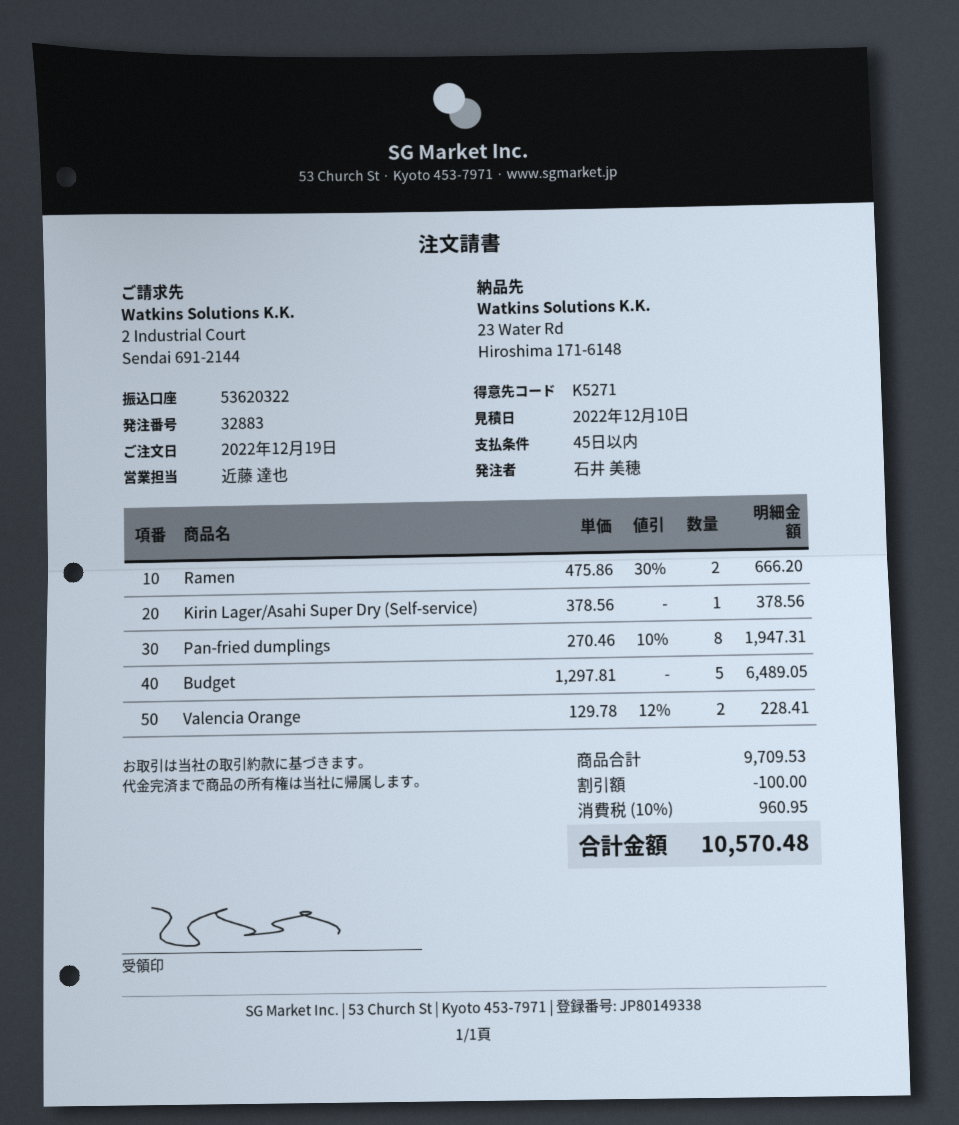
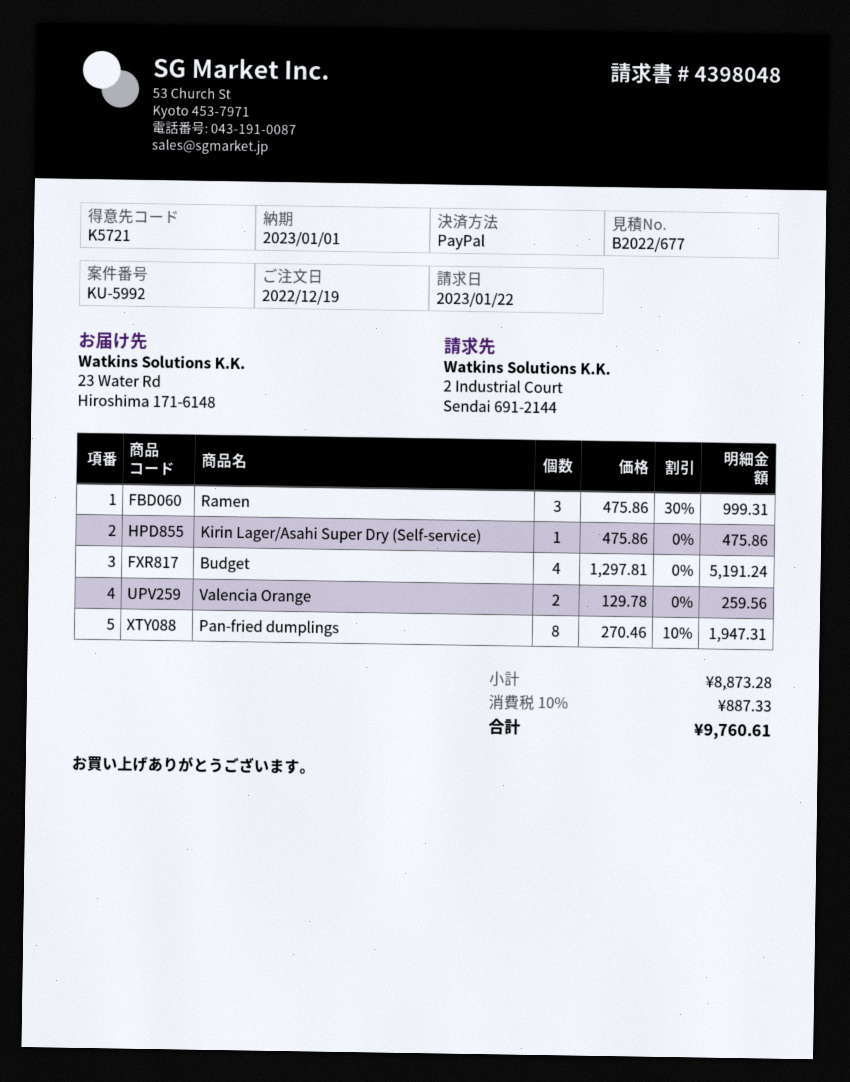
customer number: K5271 -> K5721
Ramen: 2 x 475.86 - 30% = 666.20 -> 3 x 475.86 - 30% = 999.31
Kirin Lager/Asahi Super Dry (Self-service): 1 x 378.56 = 378.56 -> 1 x 475.86 = 475.86
Budget: 5 x 1297.81 = 6489.05 -> 4 x 1297.81 = 5191.24
Valencia Orange: 2 x 129.78 - 12% = 228.41 -> 2 x 129.78 = 259.56
subtotal: 9709.53 -> 8873.28
discount: 100.00 -> none
tax: 10% = 960.95 -> 10% = 887.33
total: 10570.48 -> 9760.61

